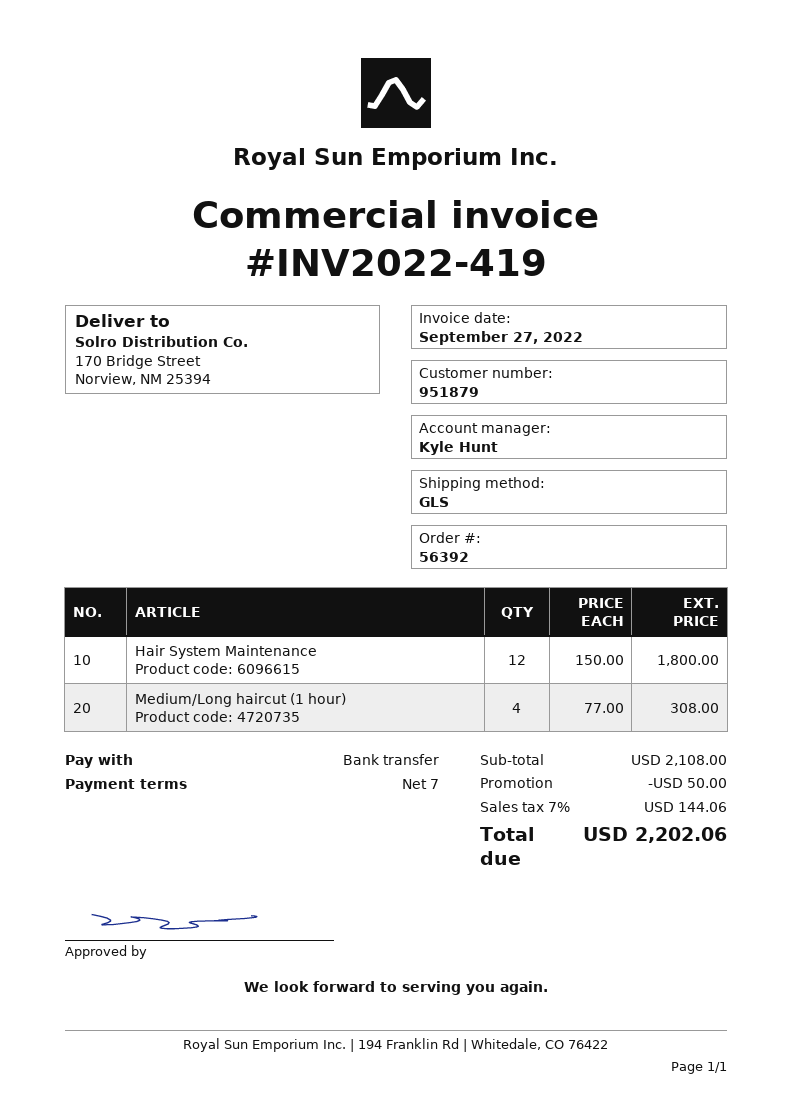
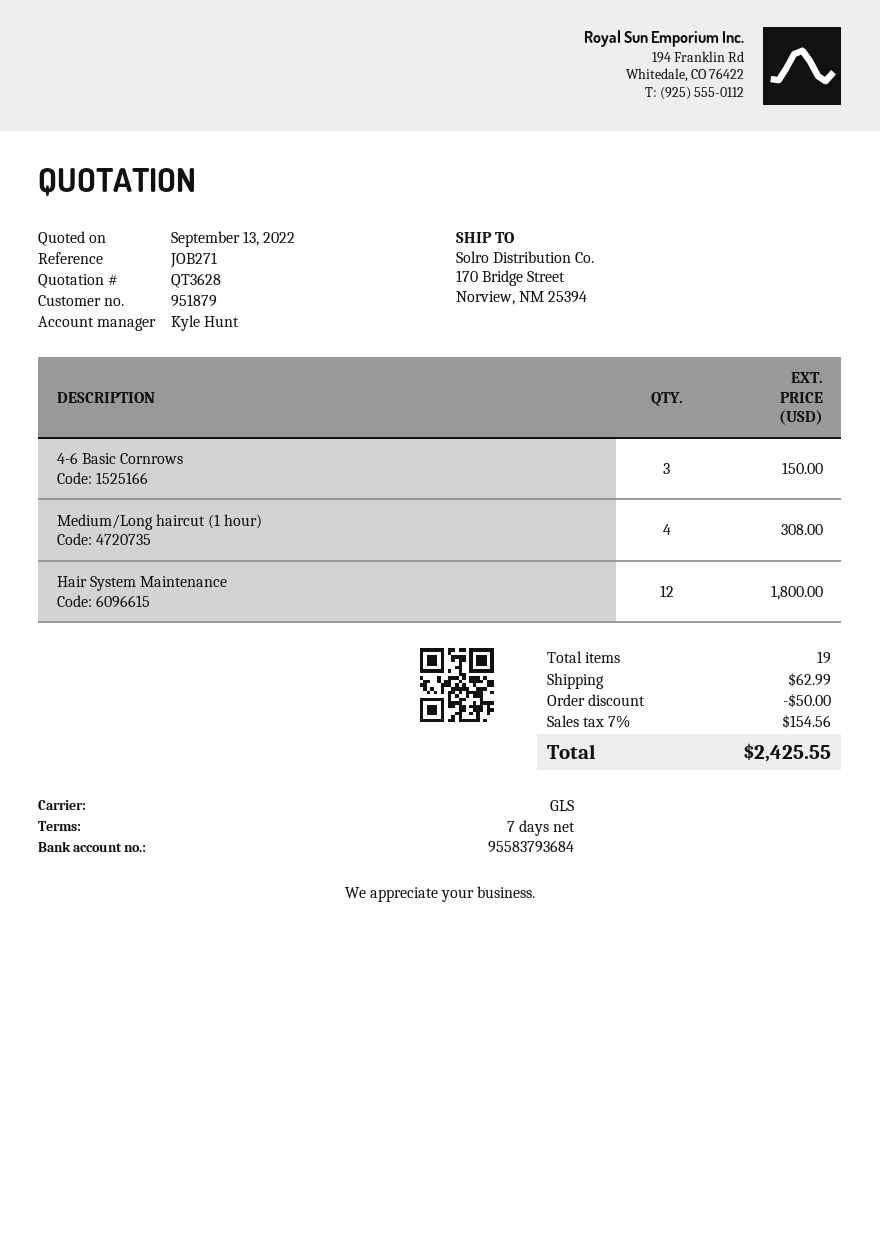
4-6 Basic Cornrows: none -> 3 for 150.00
shipping: none -> 62.99
tax: 7% = 144.06 -> 7% = 154.56
total: 2202.06 -> 2425.55

